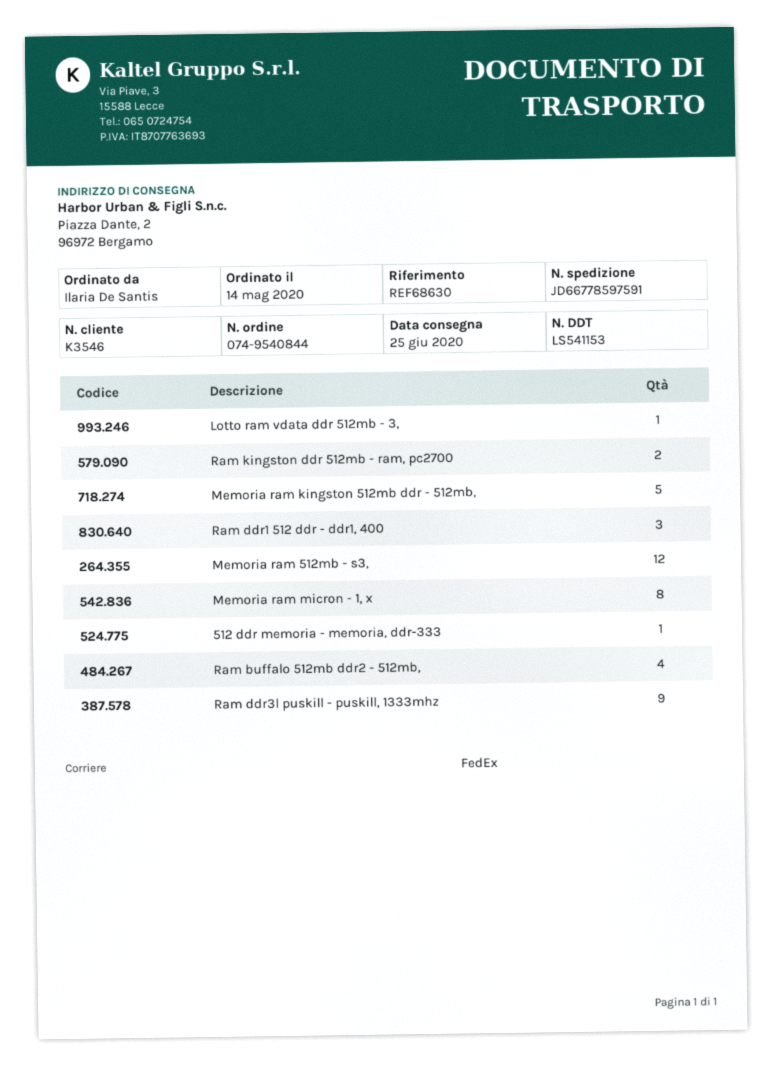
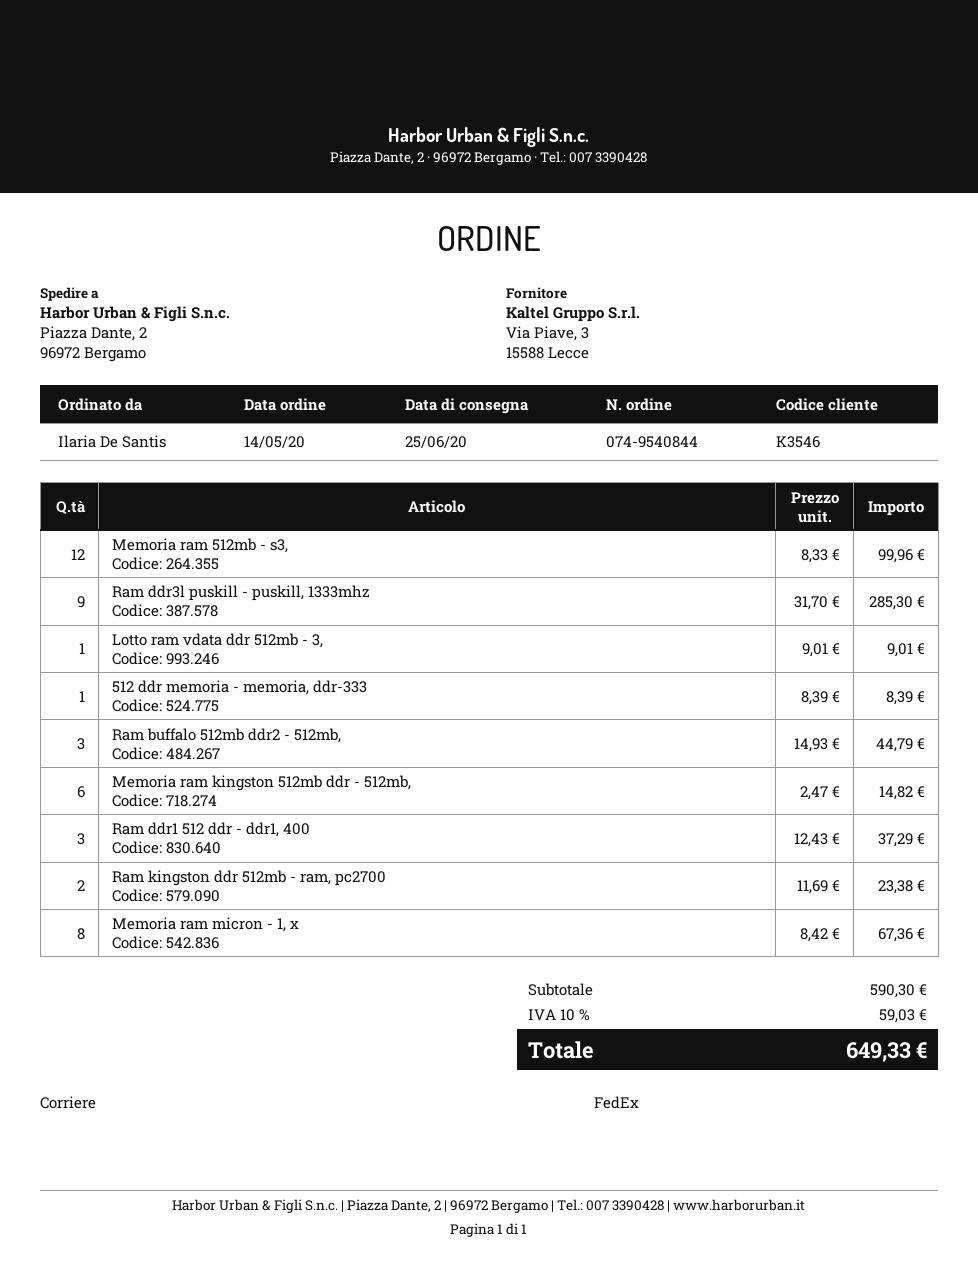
Memoria ram kingston 512mb ddr - 512mb,: 5 -> 6
Ram buffalo 512mb ddr2 - 512mb,: 4 -> 3

